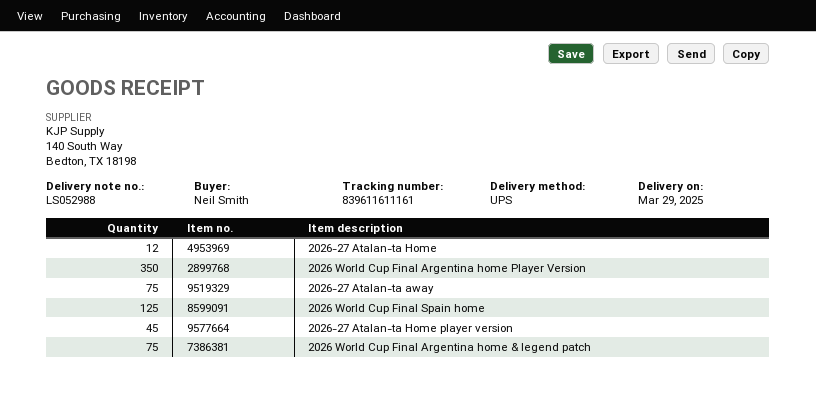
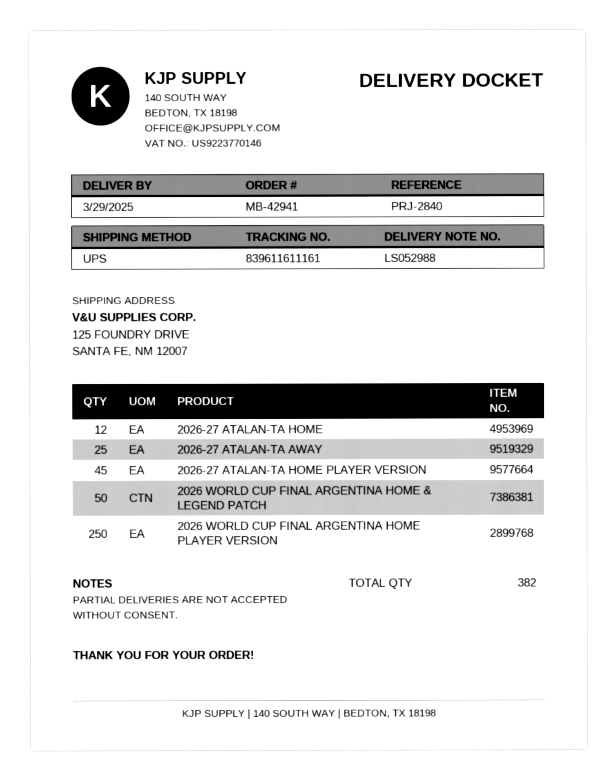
2026 World Cup Final Argentina home Player Version: 350 -> 250
2026-27 Atalan-ta away: 75 -> 25
2026 World Cup Final Spain home: 125 -> none
2026 World Cup Final Argentina home & legend patch: 75 -> 50

